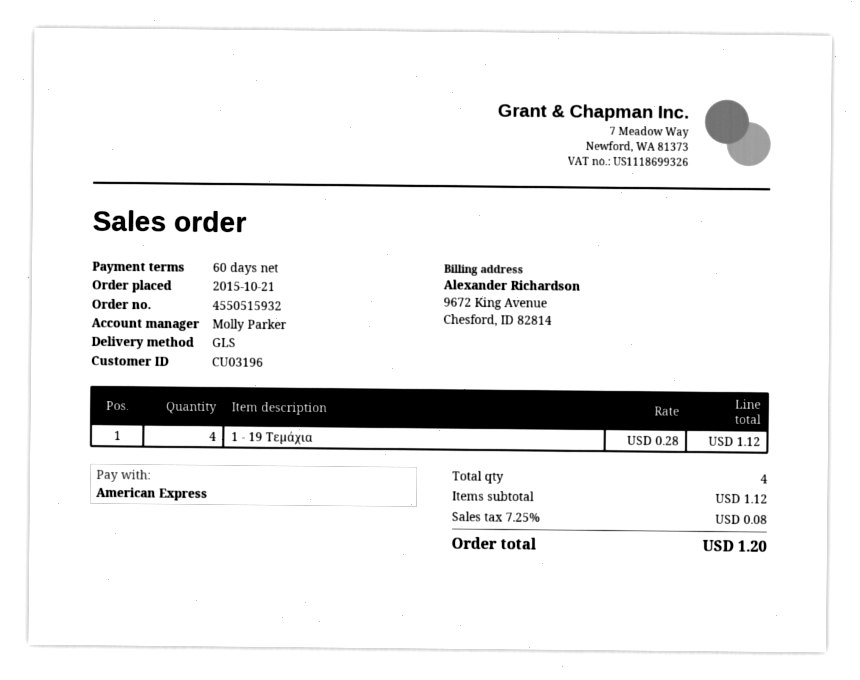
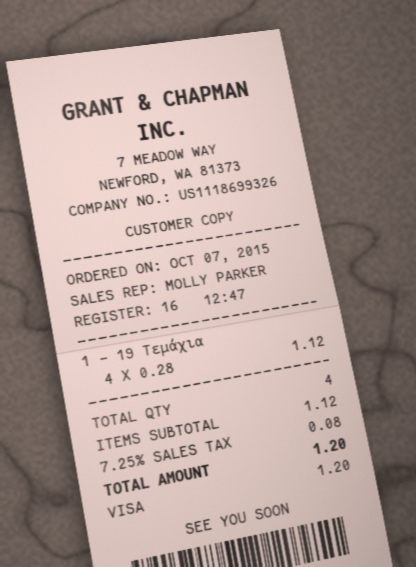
order date: 2015-10-21 -> 2015-10-07
payment method: American Express -> Visa

